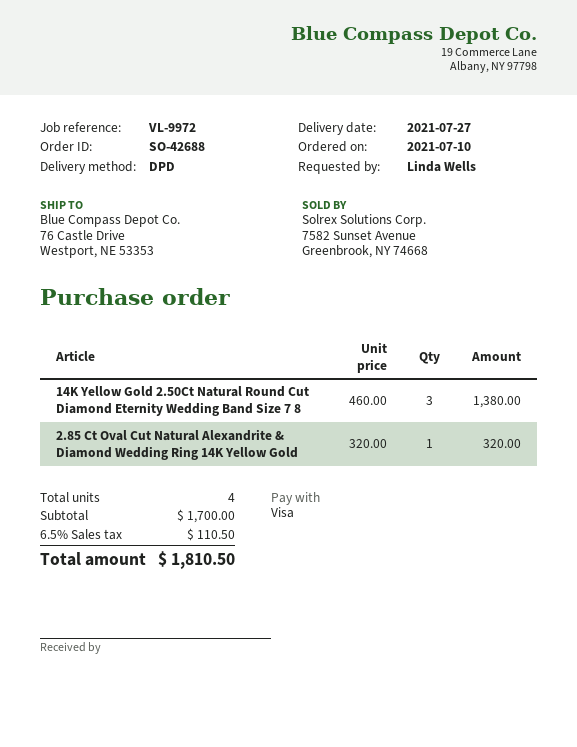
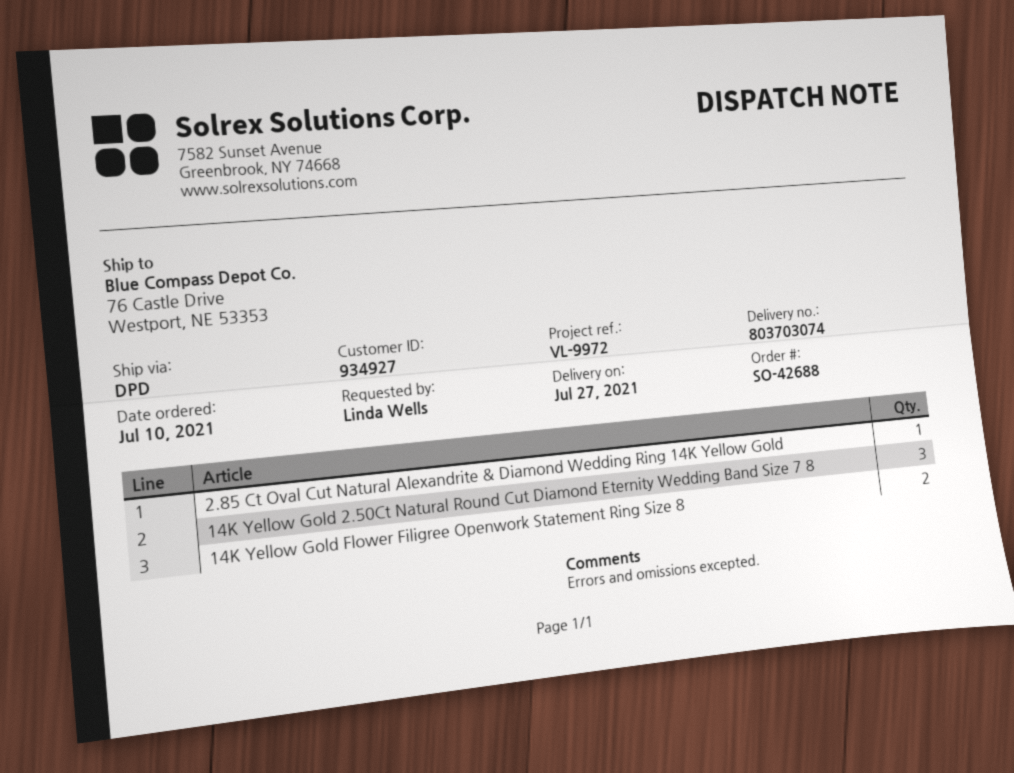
14K Yellow Gold Flower Filigree Openwork Statement Ring Size 8: none -> 2

